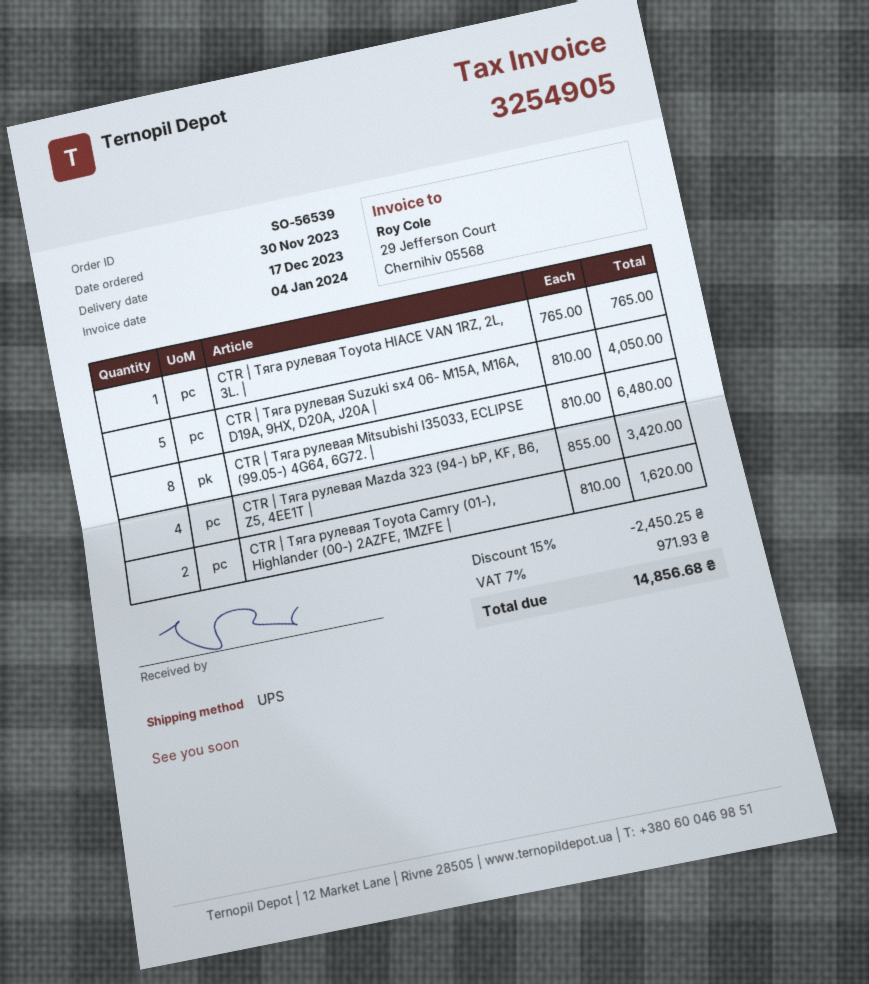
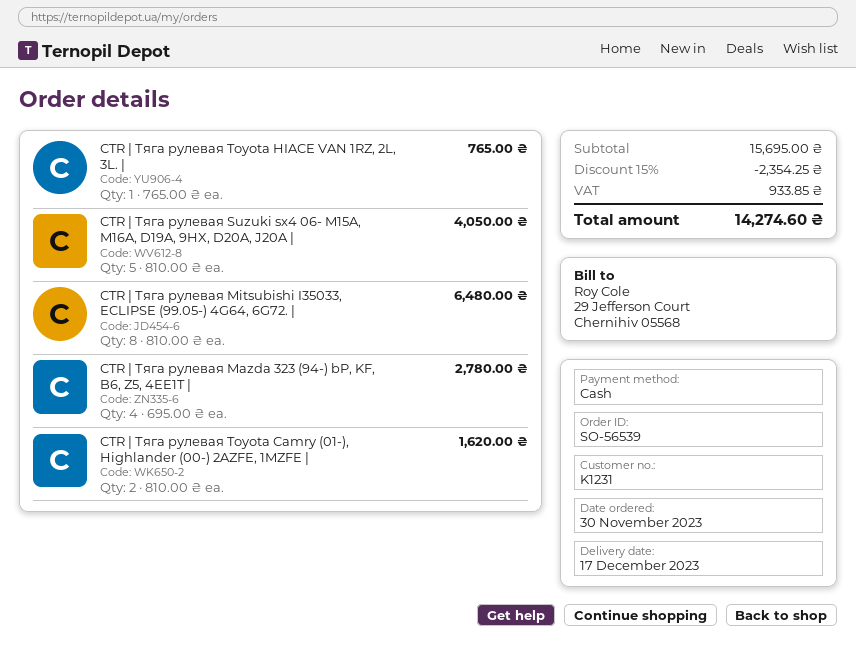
CTR | Тяга рулевая Mazda 323 (94-) bP, KF, B6, Z5, 4EE1T |: 4 x 855.00 = 3420.00 -> 4 x 695.00 = 2780.00
discount: 15% = 2450.25 -> 15% = 2354.25
tax: 971.93 -> 933.85
total: 14856.68 -> 14274.60

